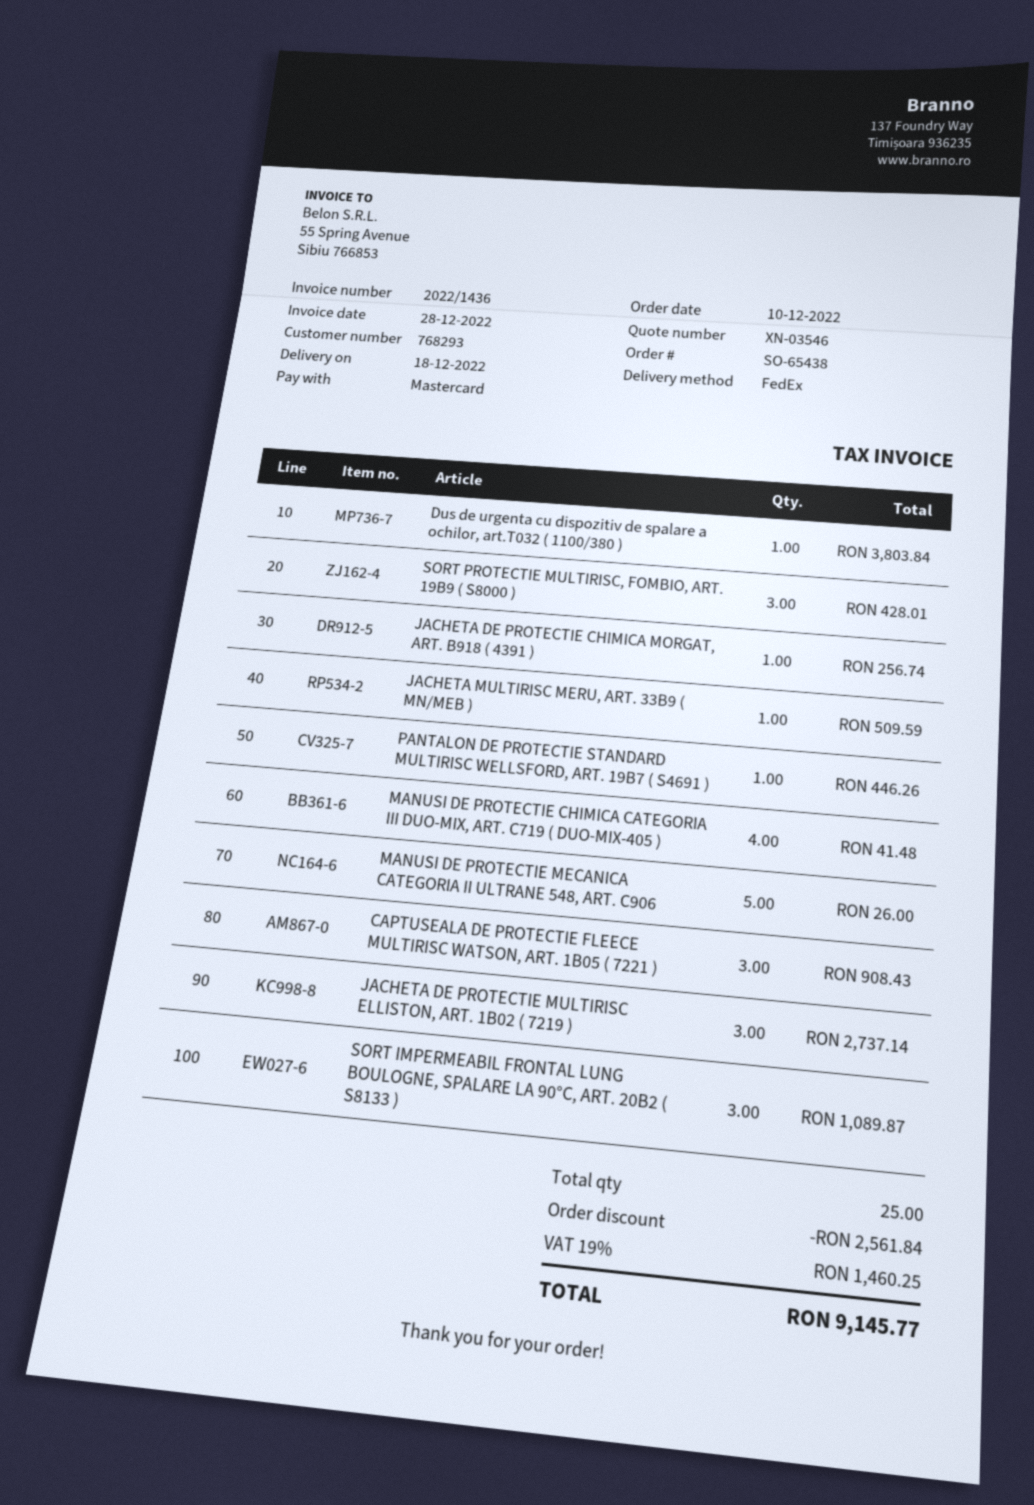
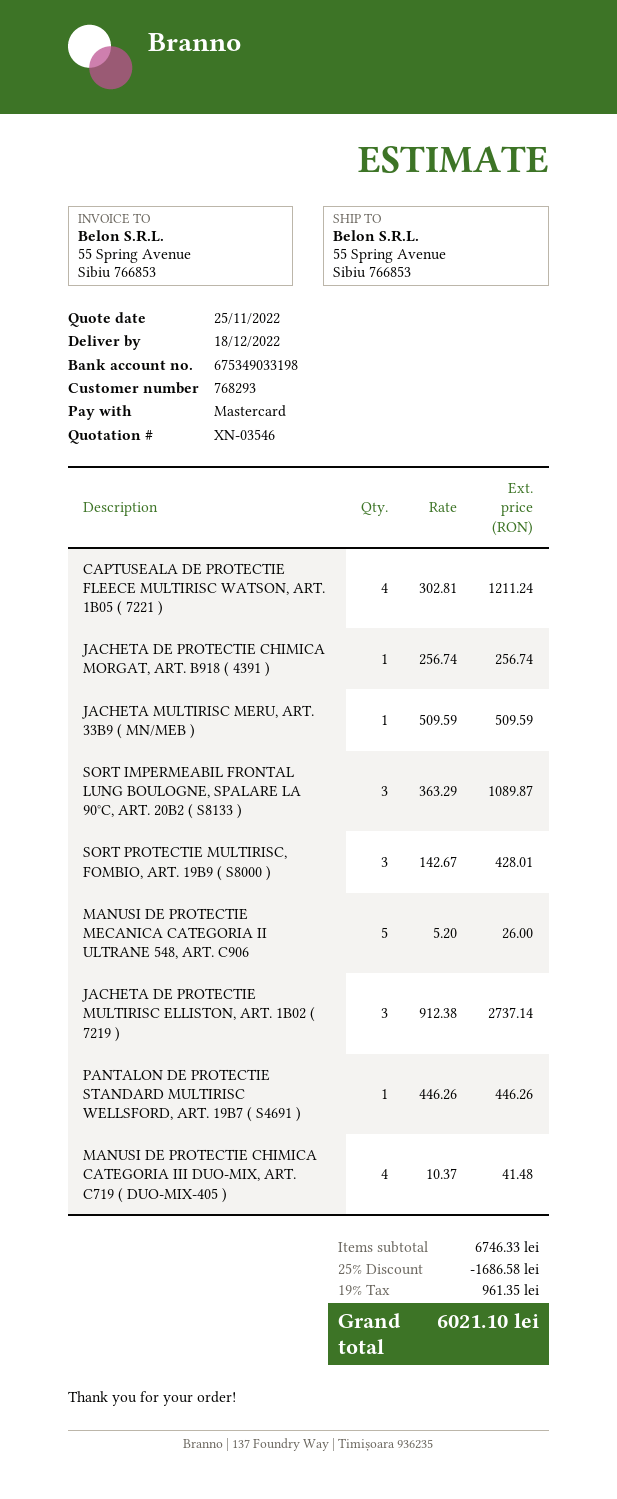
Dus de urgenta cu dispozitiv de spalare a ochilor, art.T032 ( 1100/380 ): 1 for 3803.84 -> none
CAPTUSEALA DE PROTECTIE FLEECE MULTIRISC WATSON, ART. 1B05 ( 7221 ): 3 for 908.43 -> 4 for 1211.24
discount: 2561.84 -> 1686.58
tax: 19% = 1460.25 -> 19% = 961.35
total: 9145.77 -> 6021.10

